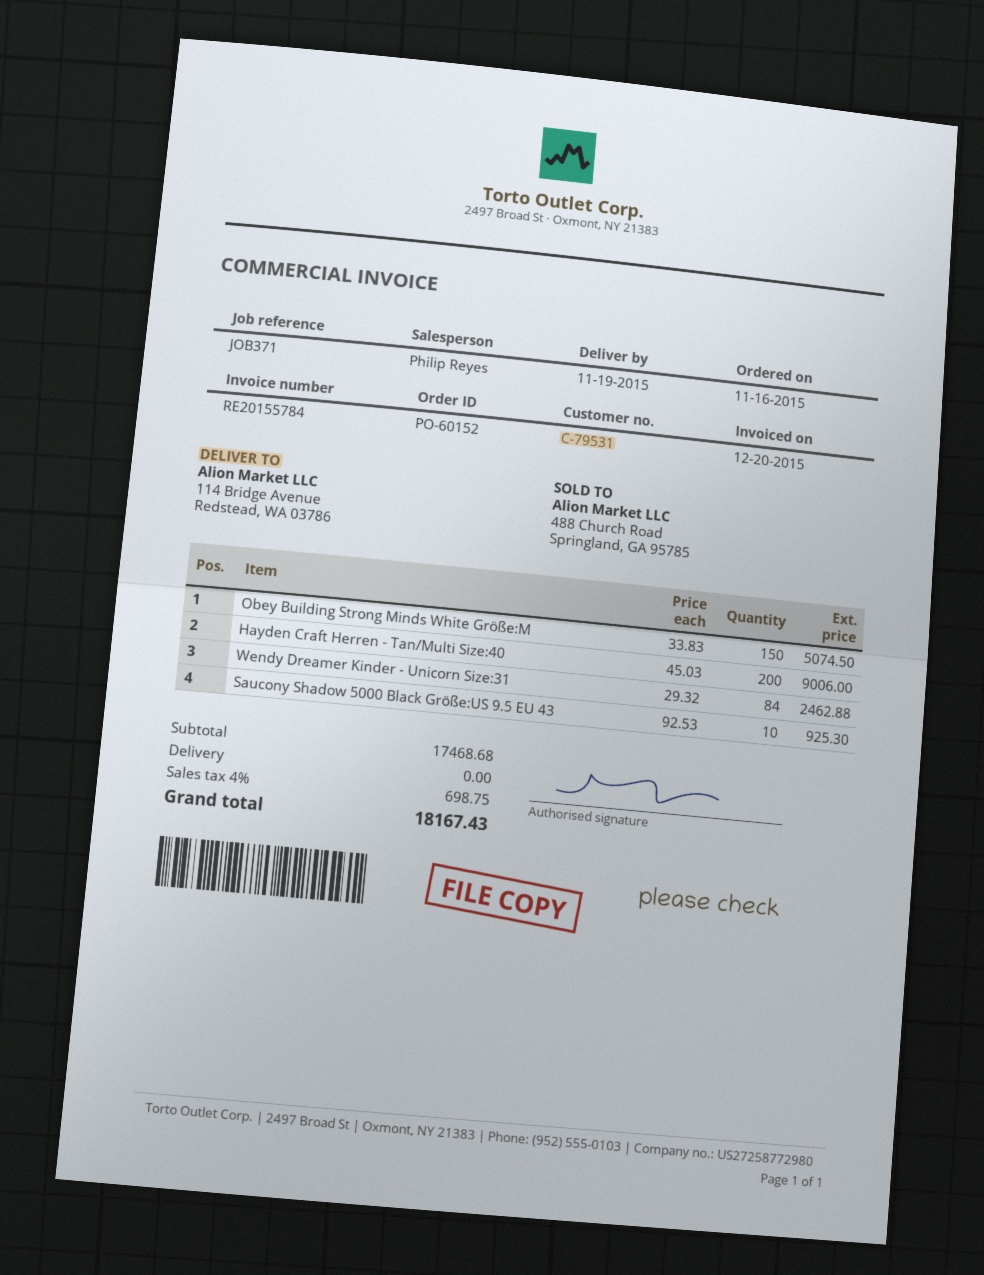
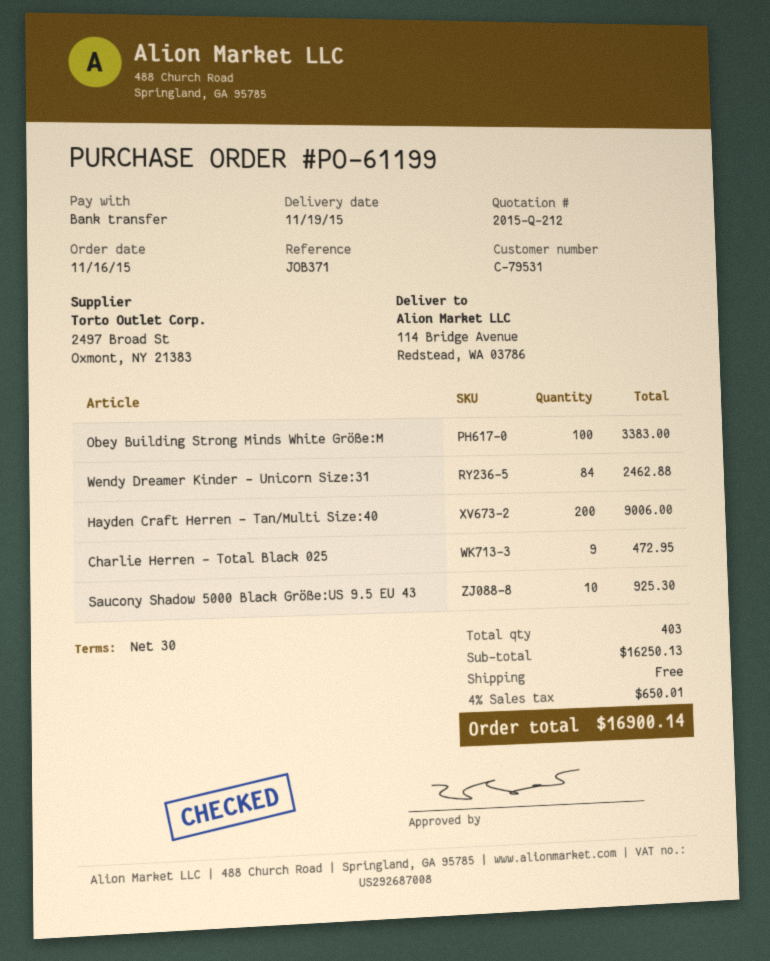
order number: PO-60152 -> PO-61199
Obey Building Strong Minds White Größe:M: 150 for 5074.50 -> 100 for 3383.00
Charlie Herren - Total Black 025: none -> 9 for 472.95
subtotal: 17468.68 -> 16250.13
tax: 4% = 698.75 -> 4% = 650.01
total: 18167.43 -> 16900.14

